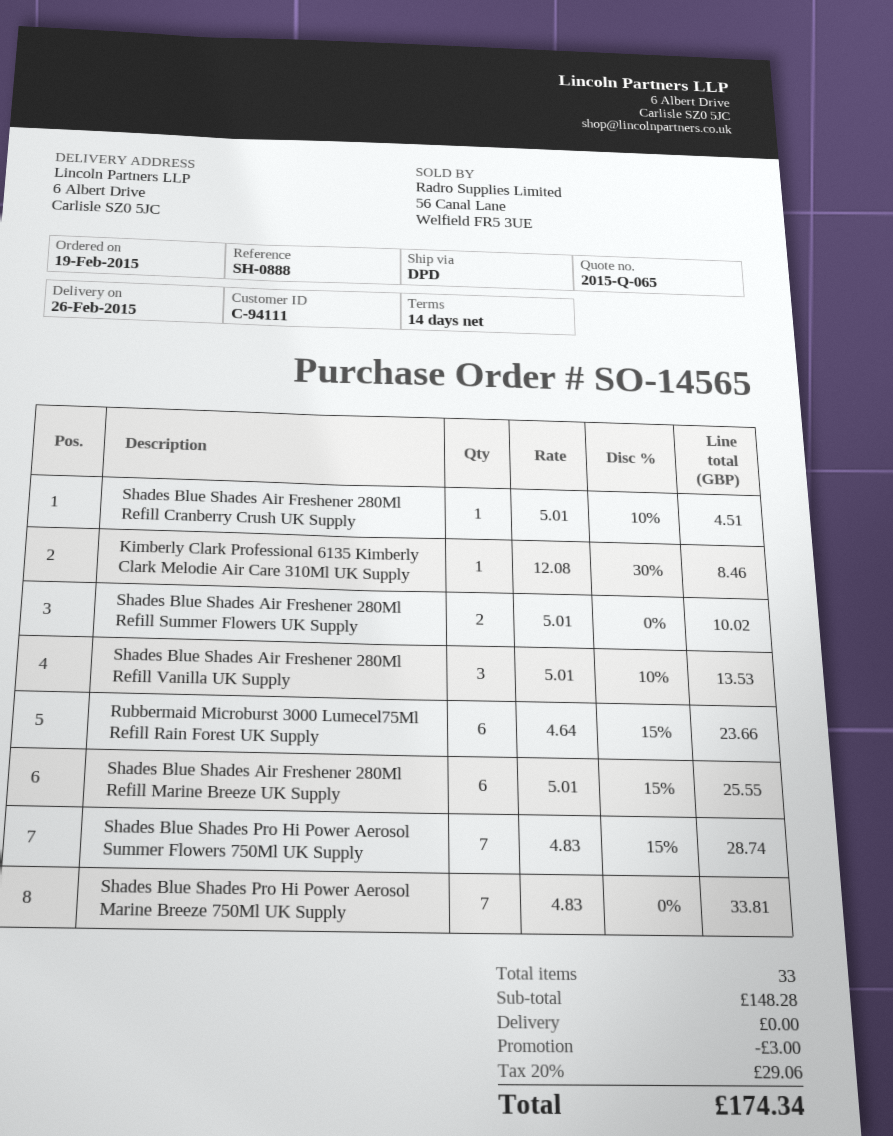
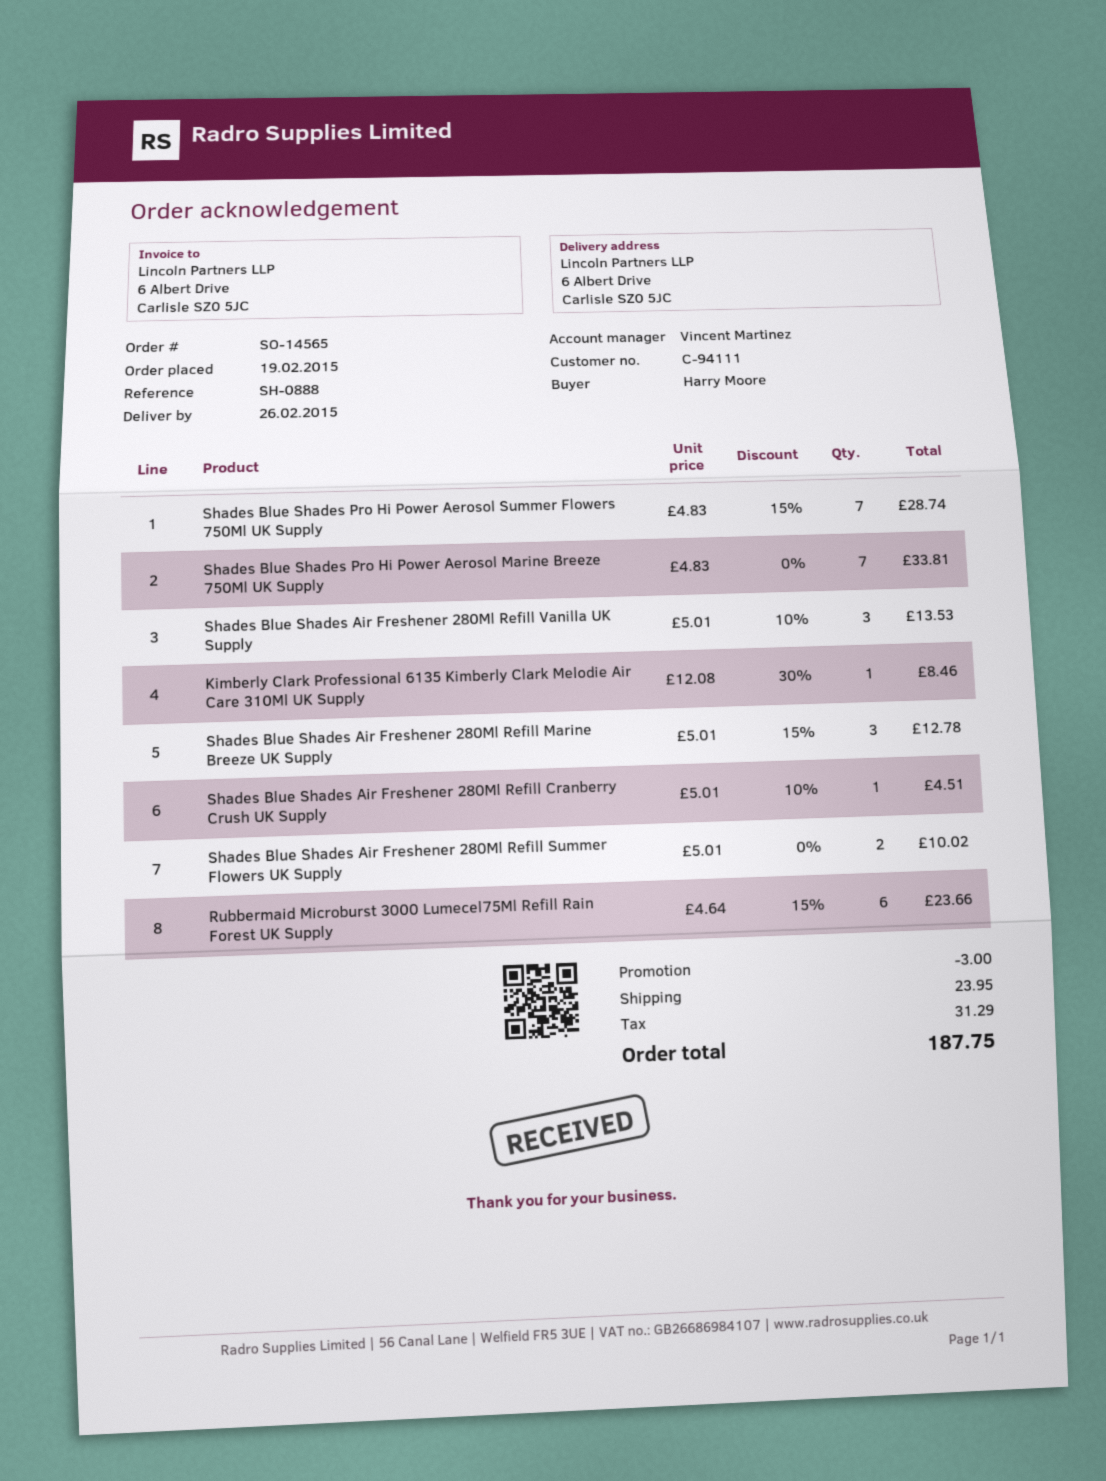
Shades Blue Shades Air Freshener 280Ml Refill Marine Breeze UK Supply: 6 x 5.01 - 15% = 25.55 -> 3 x 5.01 - 15% = 12.78
shipping: 0.00 -> 23.95
tax: 29.06 -> 31.29
total: 174.34 -> 187.75

